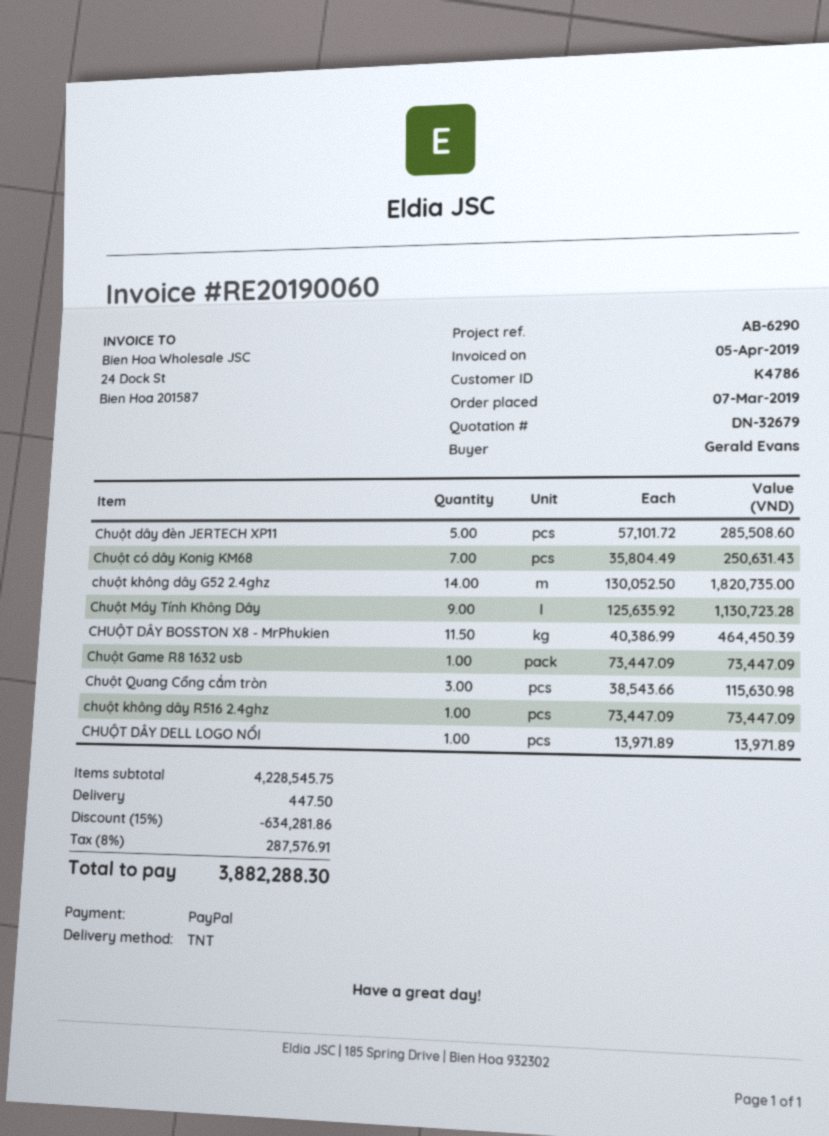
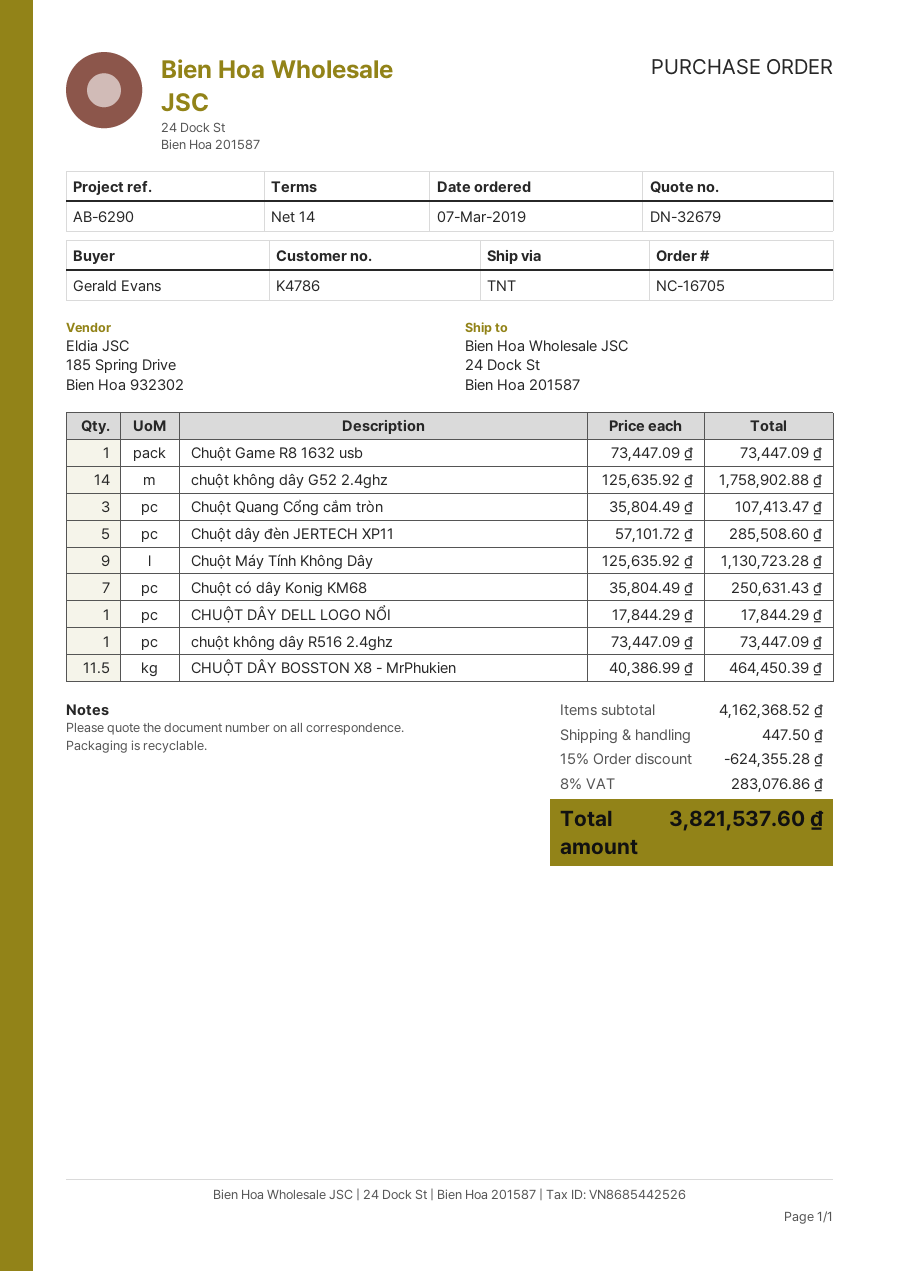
chuột không dây G52 2.4ghz: 14 x 130052.50 = 1820735.00 -> 14 x 125635.92 = 1758902.88
Chuột Quang Cổng cắm tròn: 3 x 38543.66 = 115630.98 -> 3 x 35804.49 = 107413.47
CHUỘT DÂY DELL LOGO NỔI: 1 x 13971.89 = 13971.89 -> 1 x 17844.29 = 17844.29
subtotal: 4228545.75 -> 4162368.52
discount: 15% = 634281.86 -> 15% = 624355.28
tax: 8% = 287576.91 -> 8% = 283076.86
total: 3882288.30 -> 3821537.60

